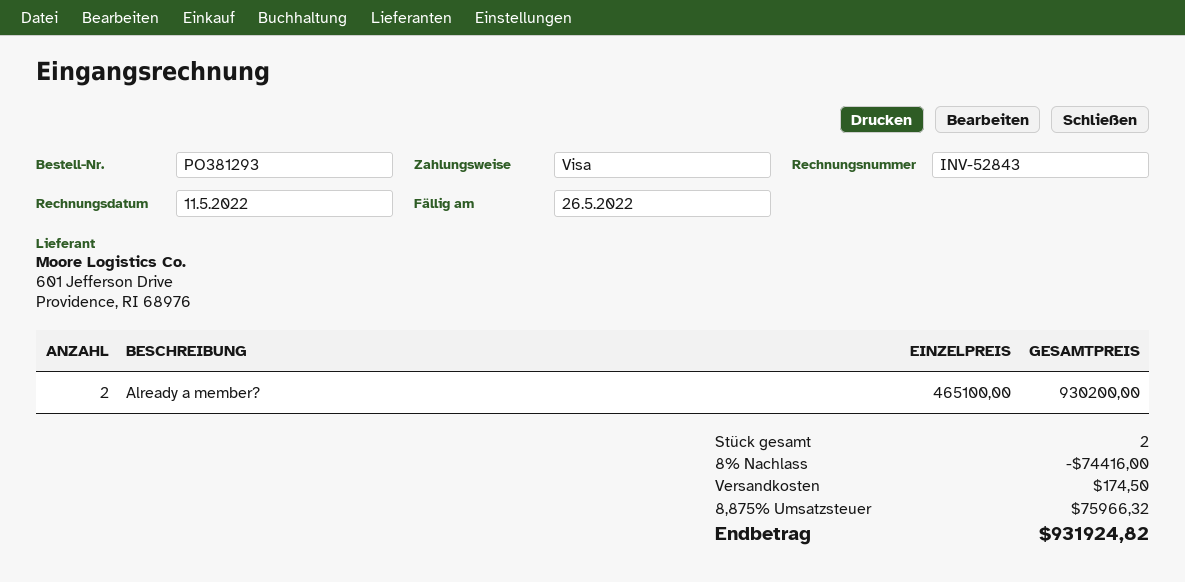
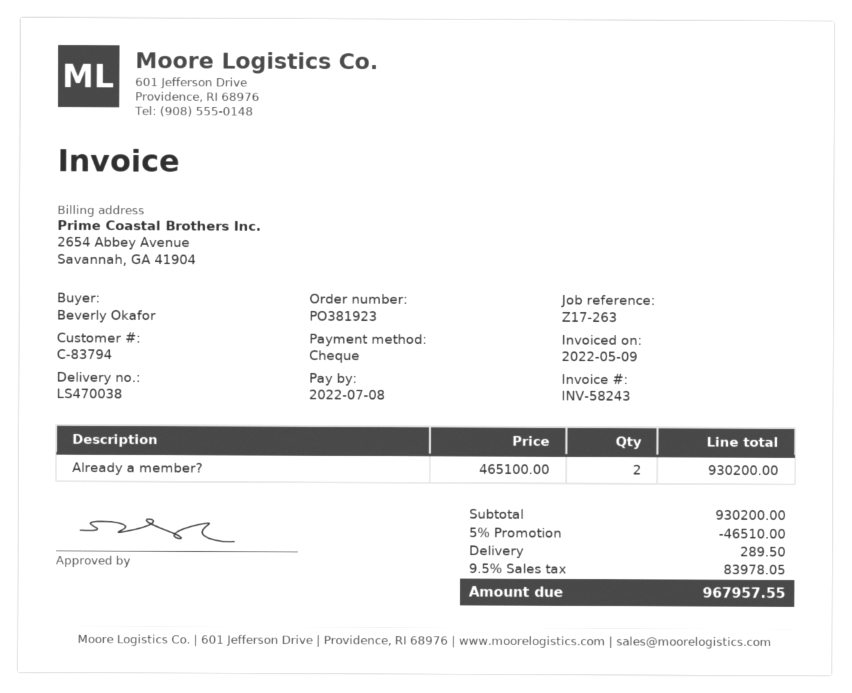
order number: PO381293 -> PO381923
invoice number: INV-52843 -> INV-58243
invoice date: 2022-05-11 -> 2022-05-09
due date: 2022-05-26 -> 2022-07-08
payment method: Visa -> cheque
discount: 8% = 74416.00 -> 5% = 46510.00
shipping: 174.50 -> 289.50
tax: 8.875% = 75966.32 -> 9.5% = 83978.05
total: 931924.82 -> 967957.55

